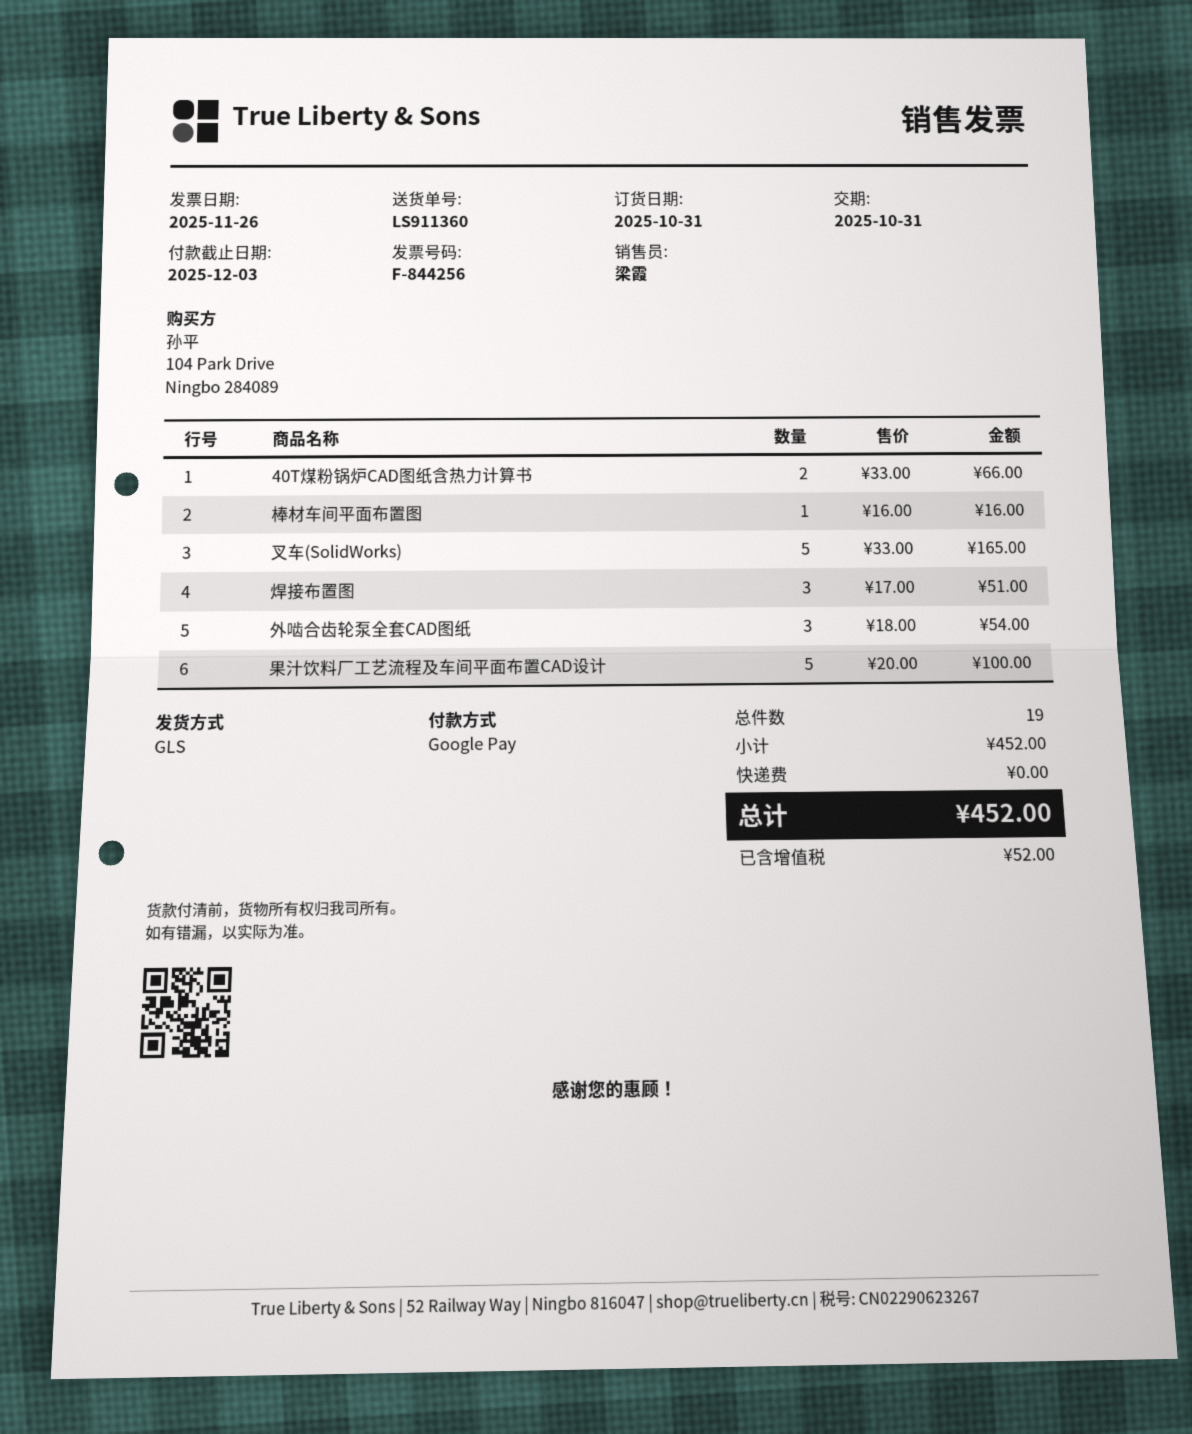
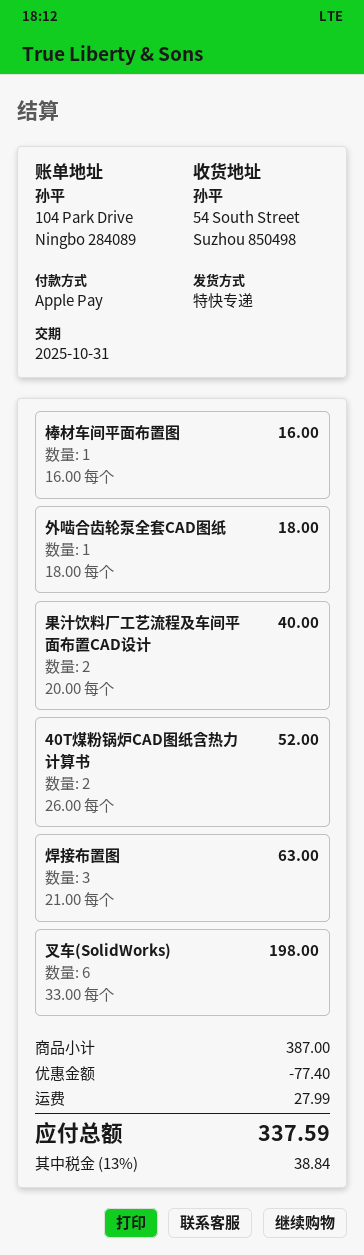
payment method: Google Pay -> Apple Pay
shipping method: GLS -> express
40T煤粉锅炉CAD图纸含热力计算书: 2 x 33.00 = 66.00 -> 2 x 26.00 = 52.00
叉车(SolidWorks): 5 x 33.00 = 165.00 -> 6 x 33.00 = 198.00
焊接布置图: 3 x 17.00 = 51.00 -> 3 x 21.00 = 63.00
外啮合齿轮泵全套CAD图纸: 3 x 18.00 = 54.00 -> 1 x 18.00 = 18.00
果汁饮料厂工艺流程及车间平面布置CAD设计: 5 x 20.00 = 100.00 -> 2 x 20.00 = 40.00
subtotal: 452.00 -> 387.00
discount: none -> 77.40
shipping: 0.00 -> 27.99
tax: 52.00 -> 38.84
total: 452.00 -> 337.59

